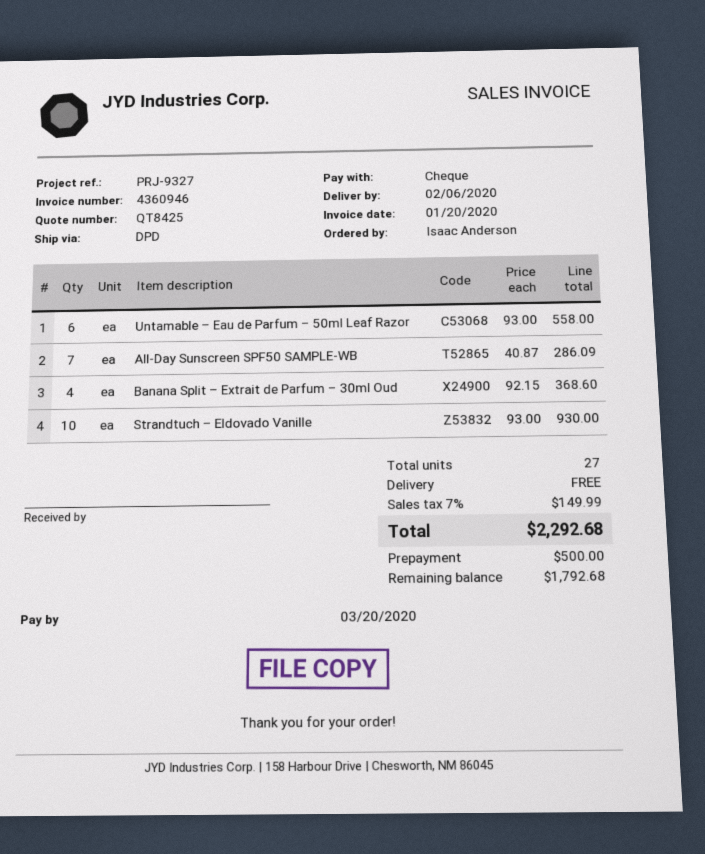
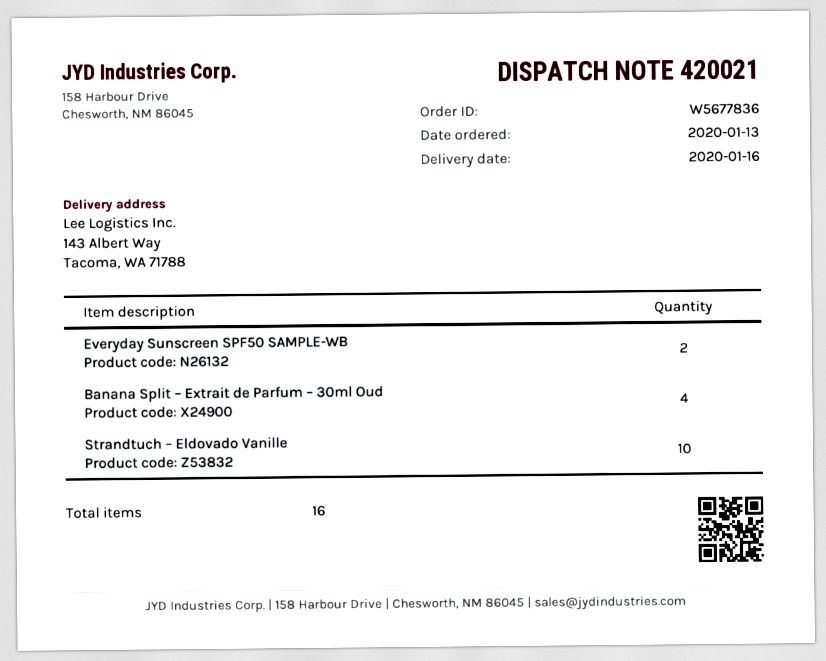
delivery date: 2020-02-06 -> 2020-01-16
Untamable – Eau de Parfum – 50ml Leaf Razor: 6 -> none
All-Day Sunscreen SPF50 SAMPLE-WB: 7 -> none
Everyday Sunscreen SPF50 SAMPLE-WB: none -> 2
total quantity: 27 -> 16

